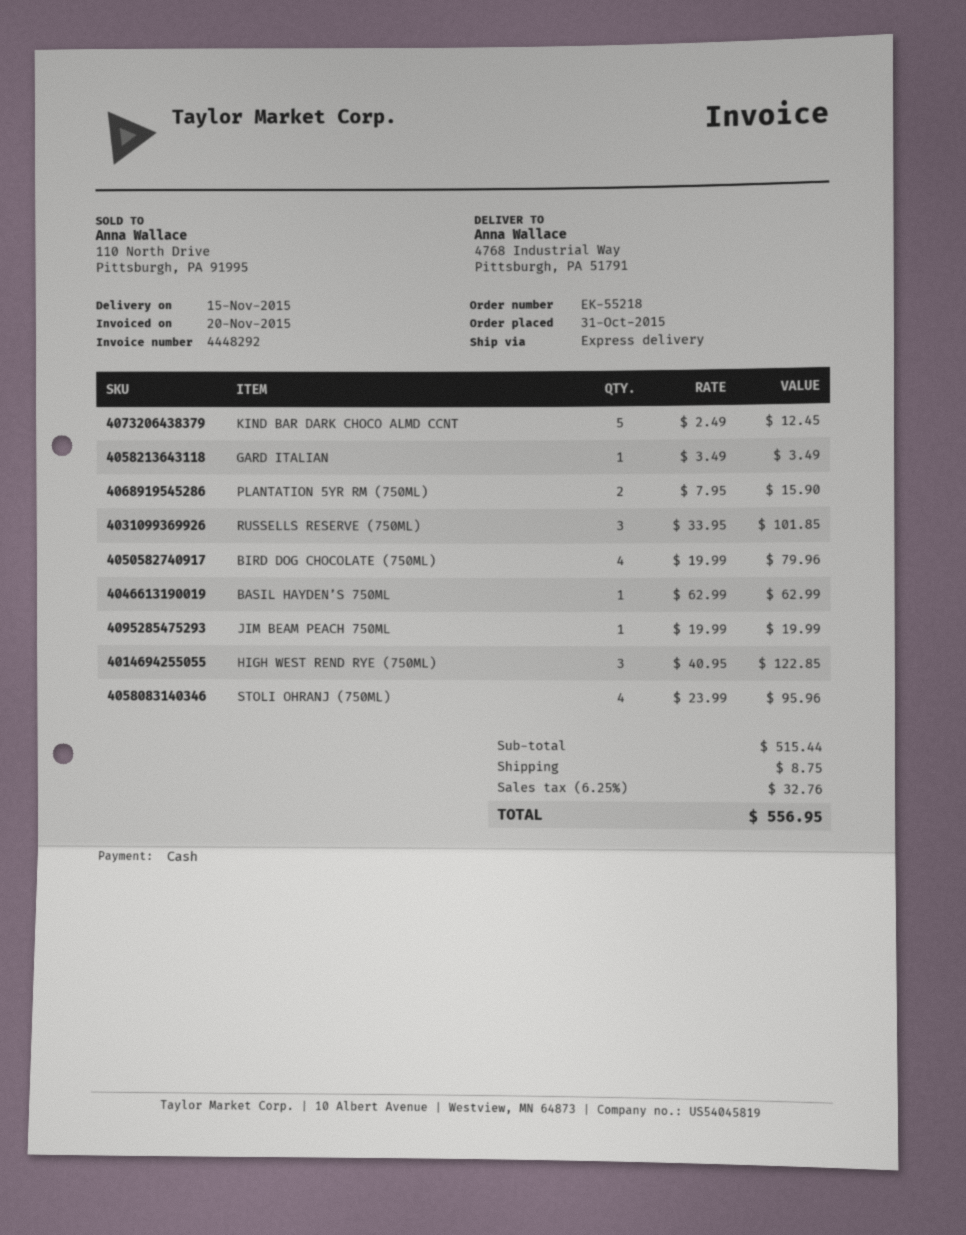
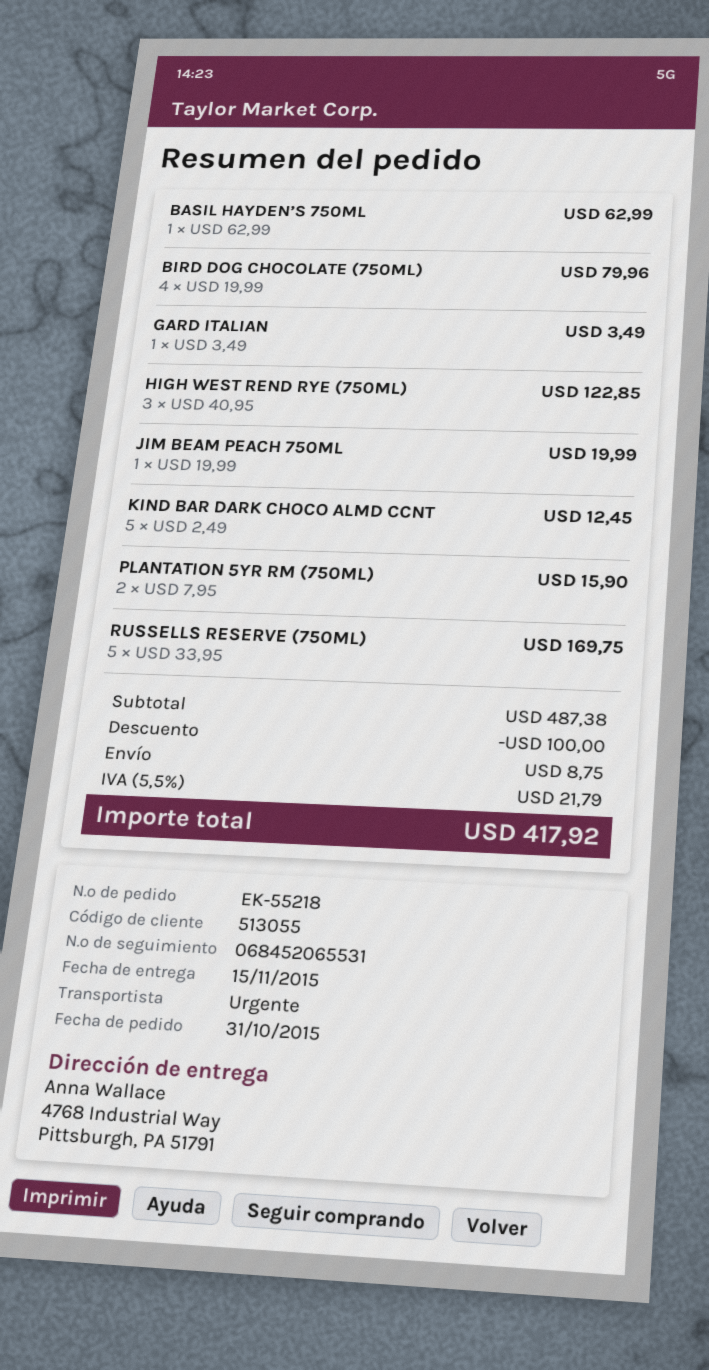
RUSSELLS RESERVE (750ML): 3 x 33.95 = 101.85 -> 5 x 33.95 = 169.75
STOLI OHRANJ (750ML): 4 x 23.99 = 95.96 -> none
subtotal: 515.44 -> 487.38
discount: none -> 100.00
tax: 6.25% = 32.76 -> 5.5% = 21.79
total: 556.95 -> 417.92

